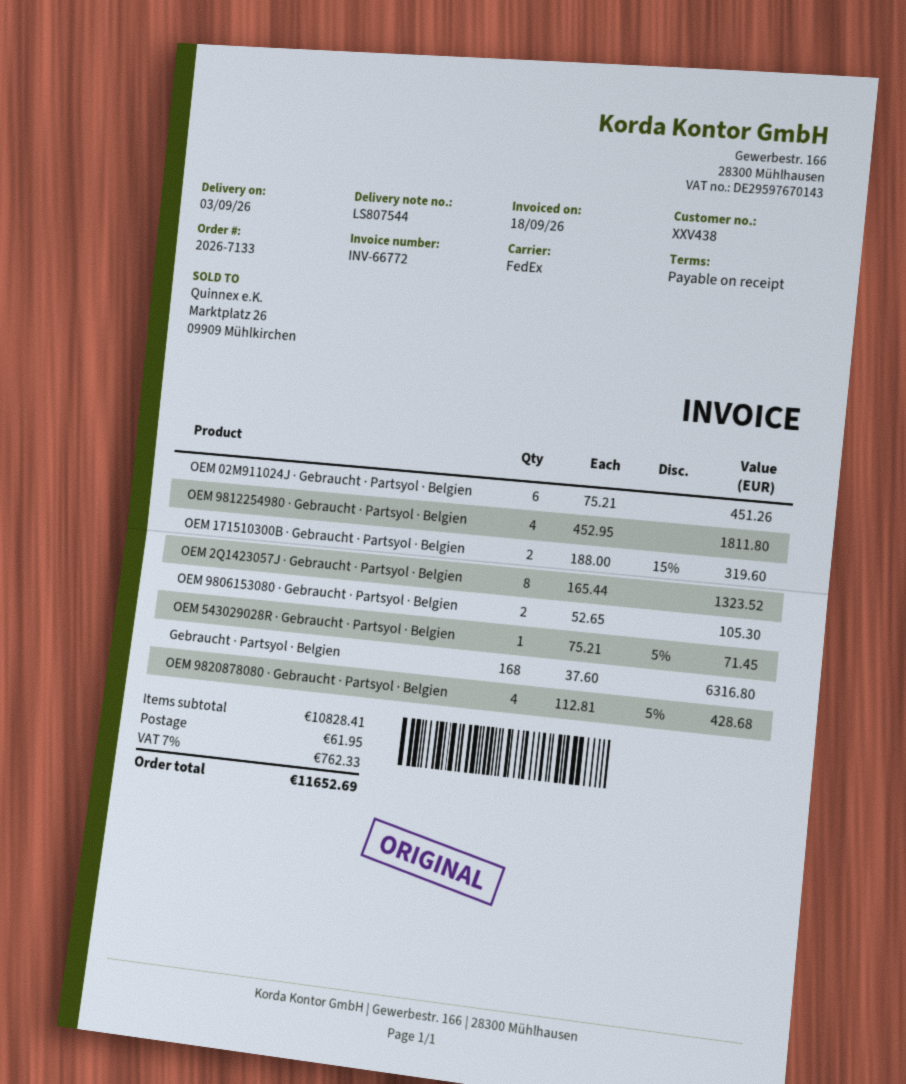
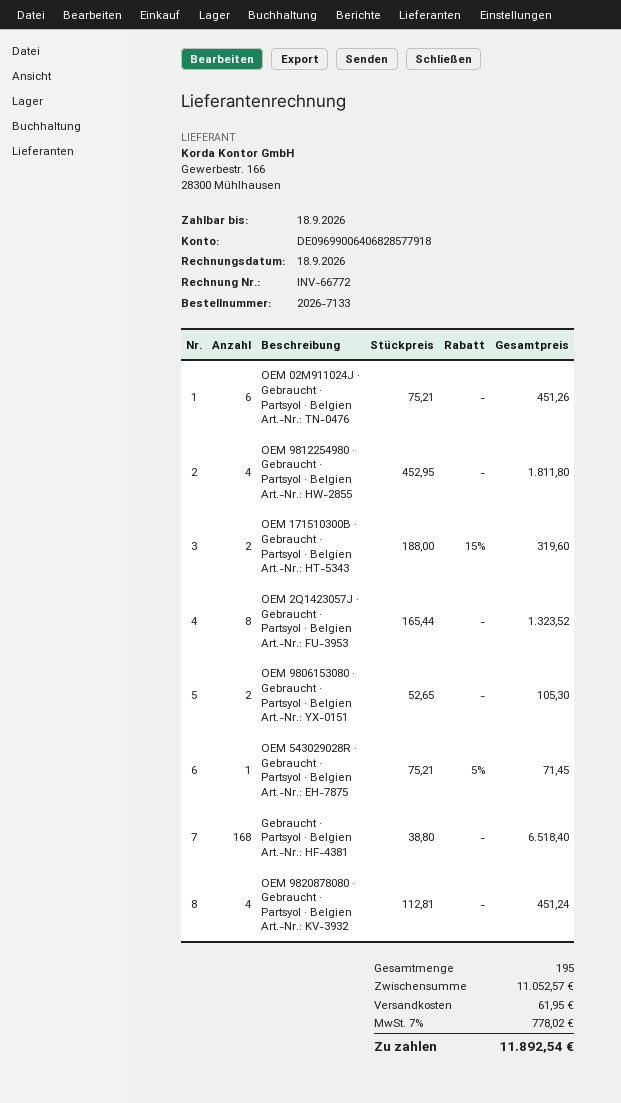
Gebraucht · Partsyol · Belgien: 168 x 37.60 = 6316.80 -> 168 x 38.80 = 6518.40
OEM 9820878080 · Gebraucht · Partsyol · Belgien: 4 x 112.81 - 5% = 428.68 -> 4 x 112.81 = 451.24
subtotal: 10828.41 -> 11052.57
tax: 7% = 762.33 -> 7% = 778.02
total: 11652.69 -> 11892.54

